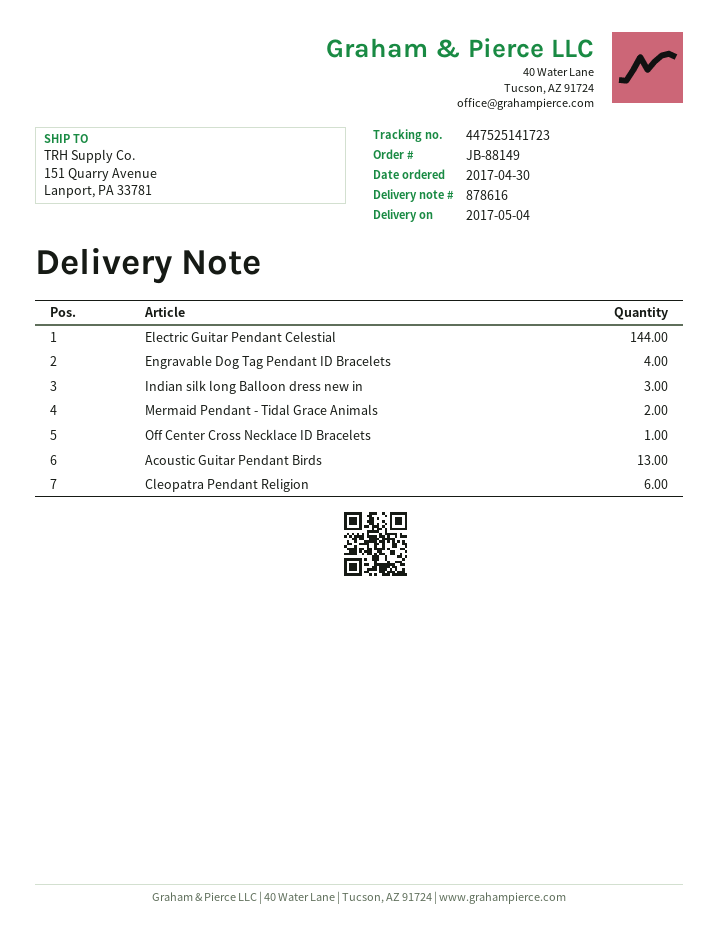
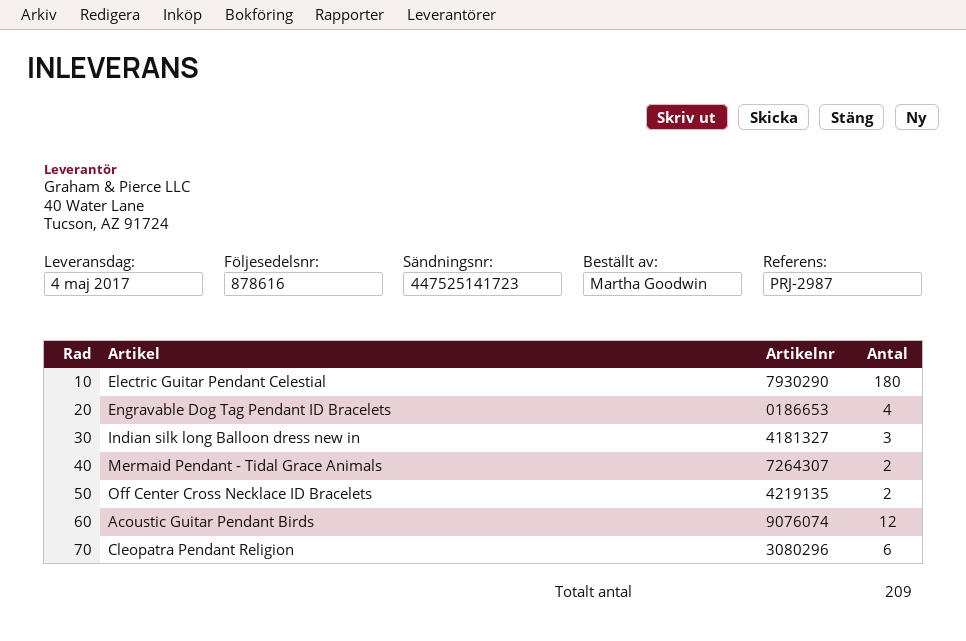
Electric Guitar Pendant Celestial: 144 -> 180
Off Center Cross Necklace ID Bracelets: 1 -> 2
Acoustic Guitar Pendant Birds: 13 -> 12

